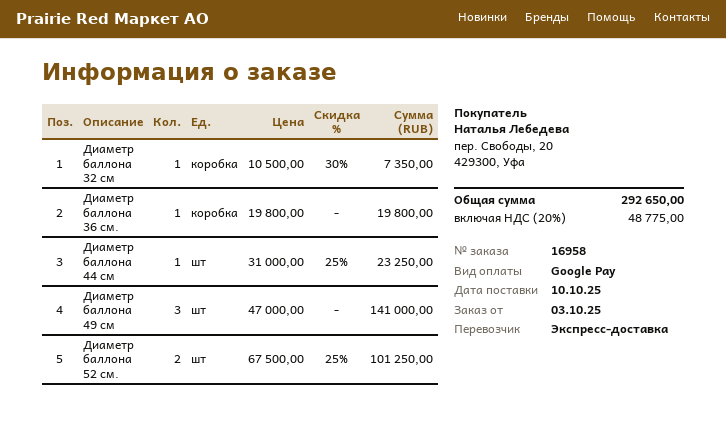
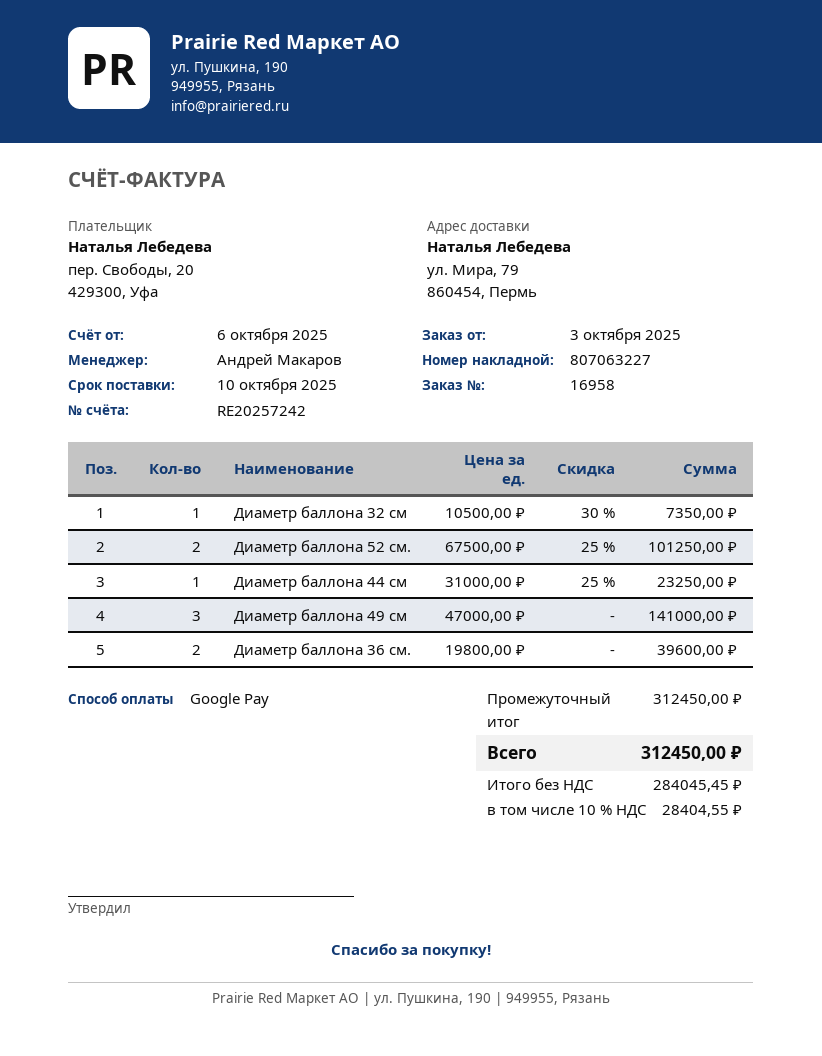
Диаметр баллона 36 см.: 1 x 19800.00 = 19800.00 -> 2 x 19800.00 = 39600.00
tax: 20% = 48775.00 -> 10% = 28404.55
total: 292650.00 -> 312450.00

